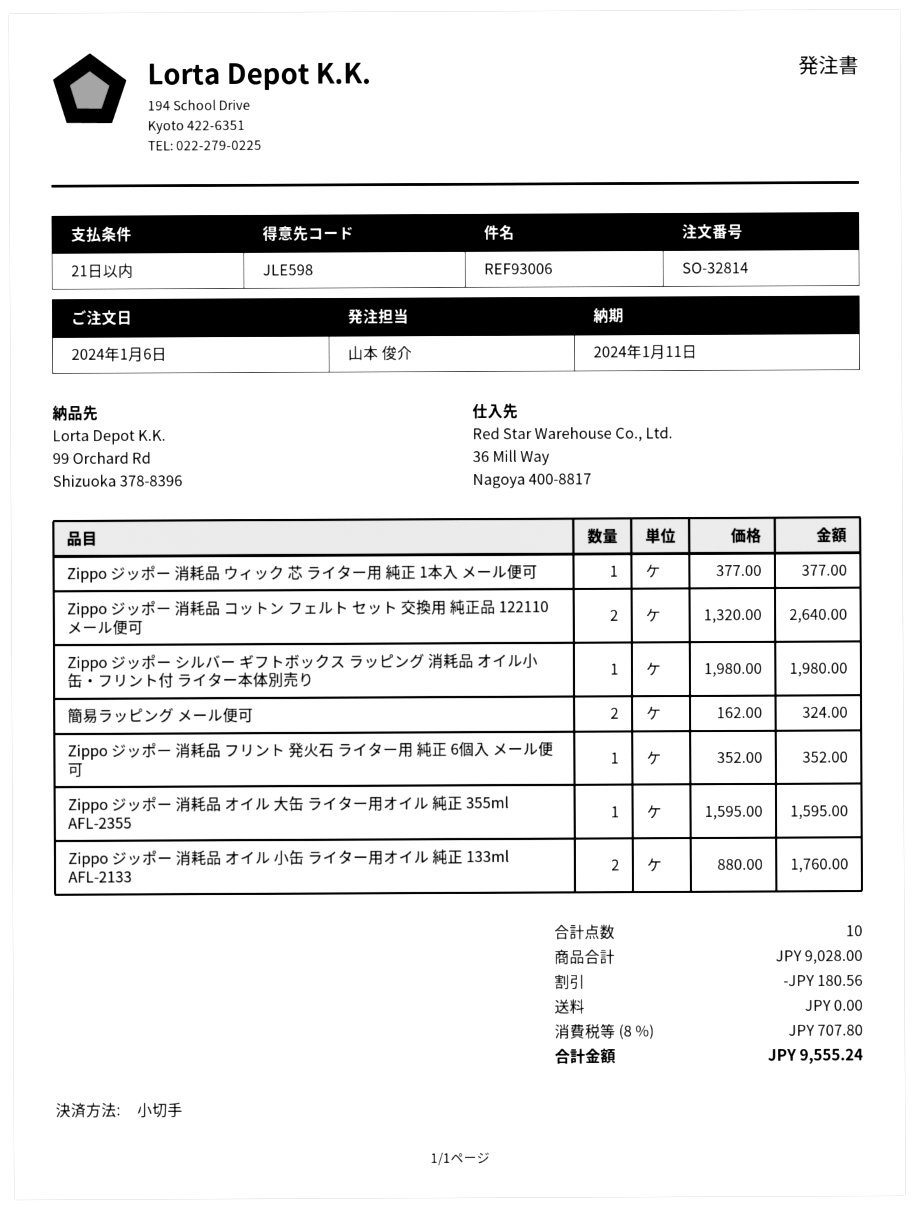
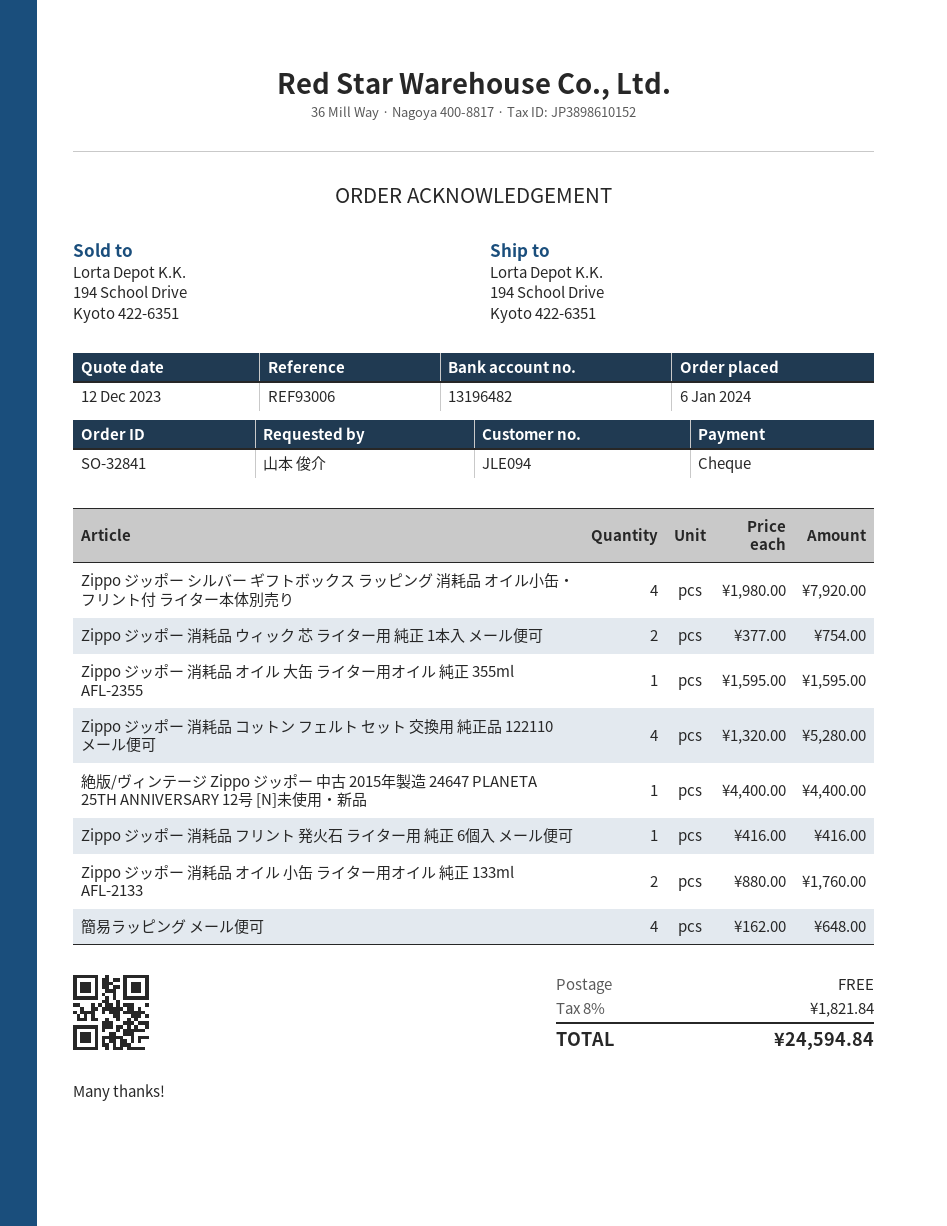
order number: SO-32814 -> SO-32841
customer number: JLE598 -> JLE094
ship to: 99 Orchard Rd, Shizuoka 378-8396 -> 194 School Drive, Kyoto 422-6351
Zippo ジッポー 消耗品 ウィック 芯 ライター用 純正 1本入 メール便可: 1 x 377.00 = 377.00 -> 2 x 377.00 = 754.00
Zippo ジッポー 消耗品 コットン フェルト セット 交換用 純正品 122110 メール便可: 2 x 1320.00 = 2640.00 -> 4 x 1320.00 = 5280.00
Zippo ジッポー シルバー ギフトボックス ラッピング 消耗品 オイル小缶・フリント付 ライター本体別売り: 1 x 1980.00 = 1980.00 -> 4 x 1980.00 = 7920.00
簡易ラッピング メール便可: 2 x 162.00 = 324.00 -> 4 x 162.00 = 648.00
Zippo ジッポー 消耗品 フリント 発火石 ライター用 純正 6個入 メール便可: 1 x 352.00 = 352.00 -> 1 x 416.00 = 416.00
絶版/ヴィンテージ Zippo ジッポー 中古 2015年製造 24647 PLANETA 25TH ANNIVERSARY 12号 [N]未使用・新品: none -> 1 x 4400.00 = 4400.00
discount: 180.56 -> none
tax: 8% = 707.80 -> 8% = 1821.84
total: 9555.24 -> 24594.84

